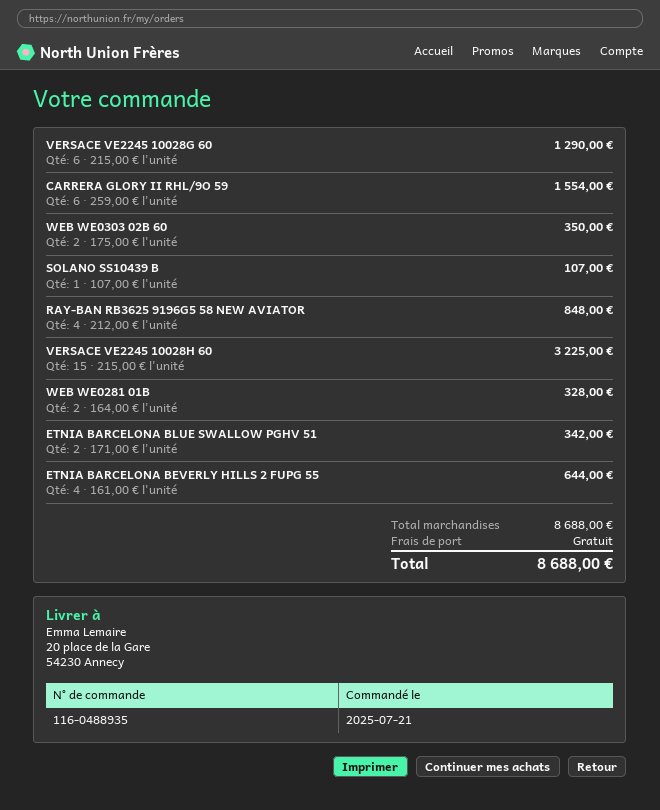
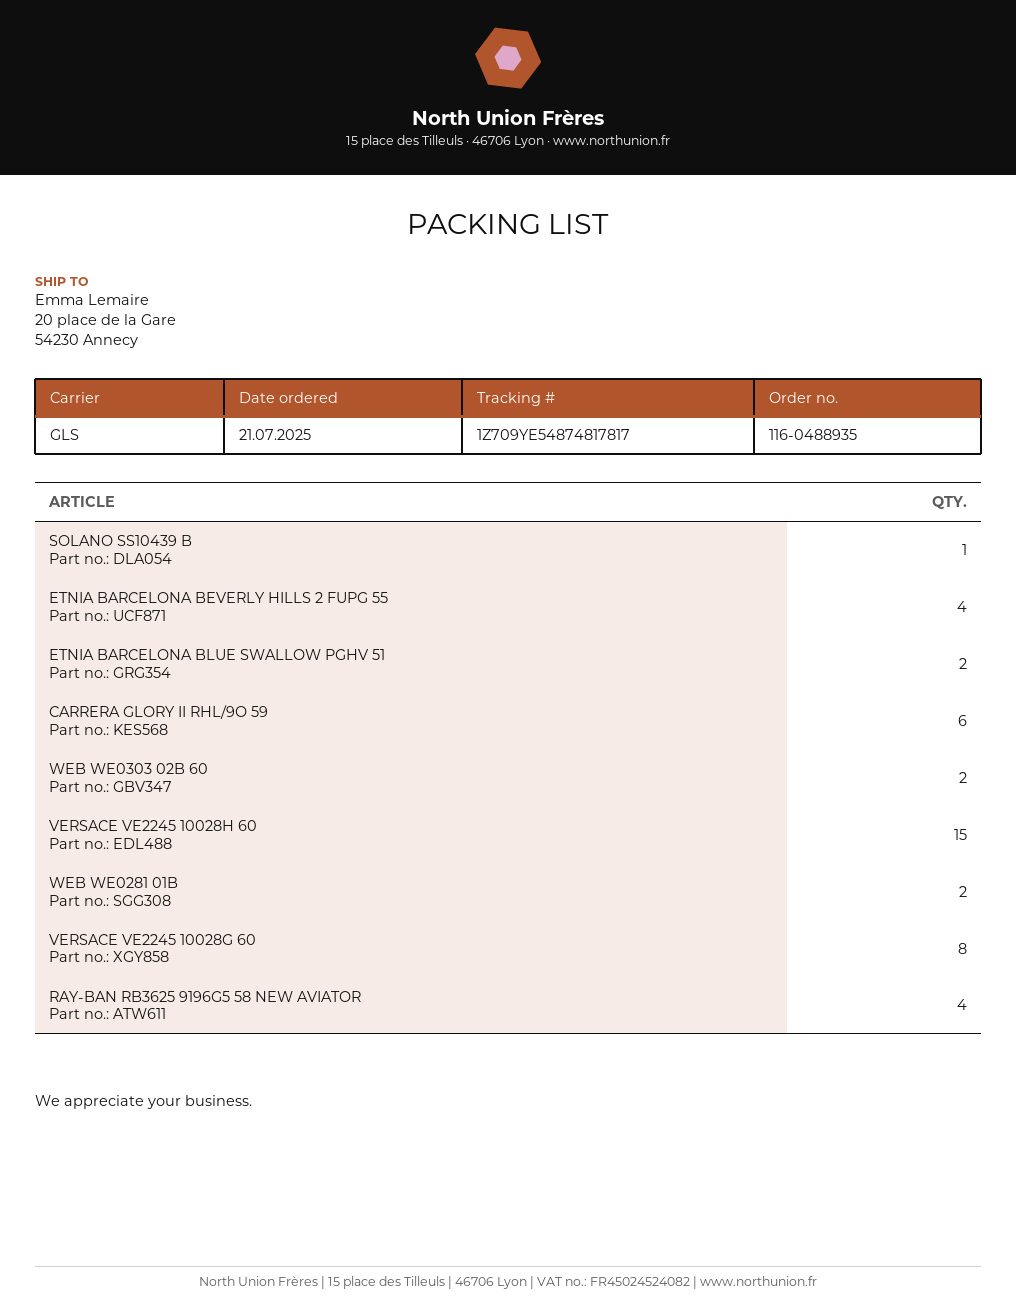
VERSACE VE2245 10028G 60: 6 -> 8

